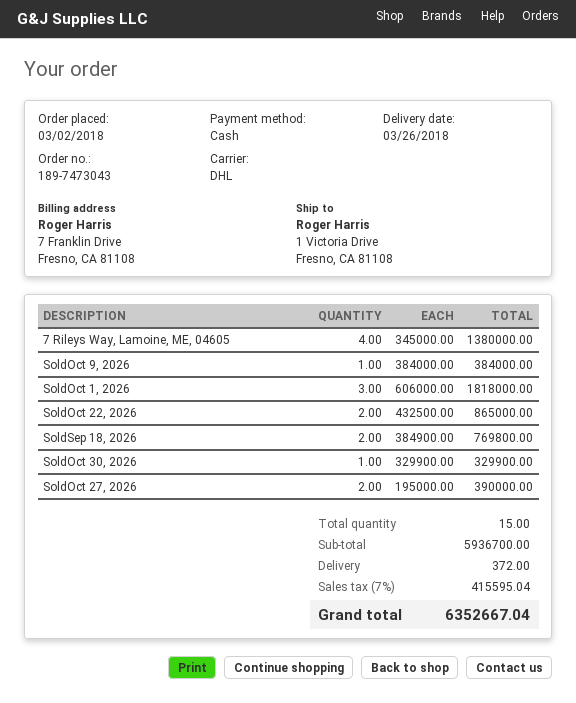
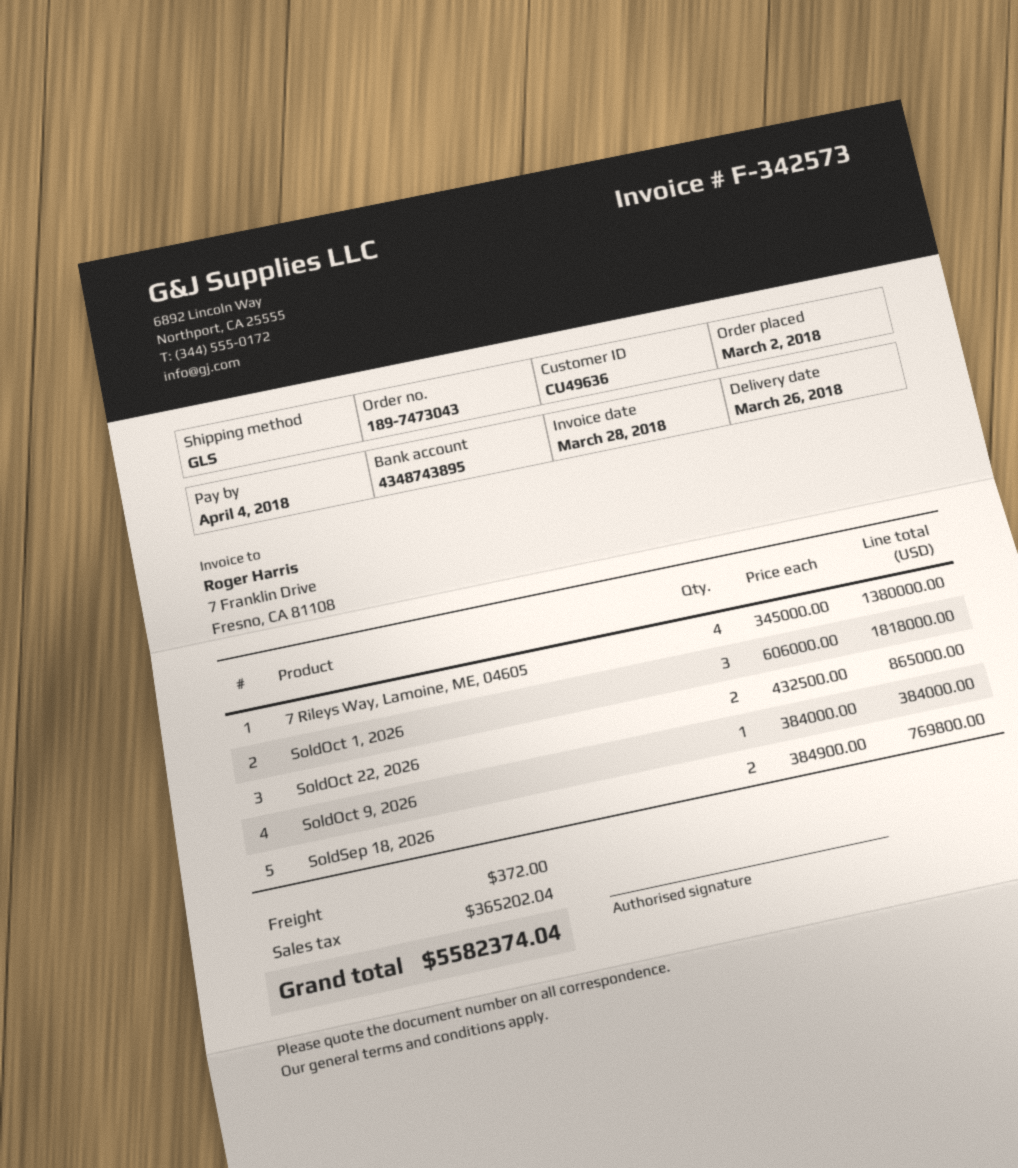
shipping method: DHL -> GLS
SoldOct 30, 2026: 1 x 329900.00 = 329900.00 -> none
SoldOct 27, 2026: 2 x 195000.00 = 390000.00 -> none
tax: 415595.04 -> 365202.04
total: 6352667.04 -> 5582374.04

